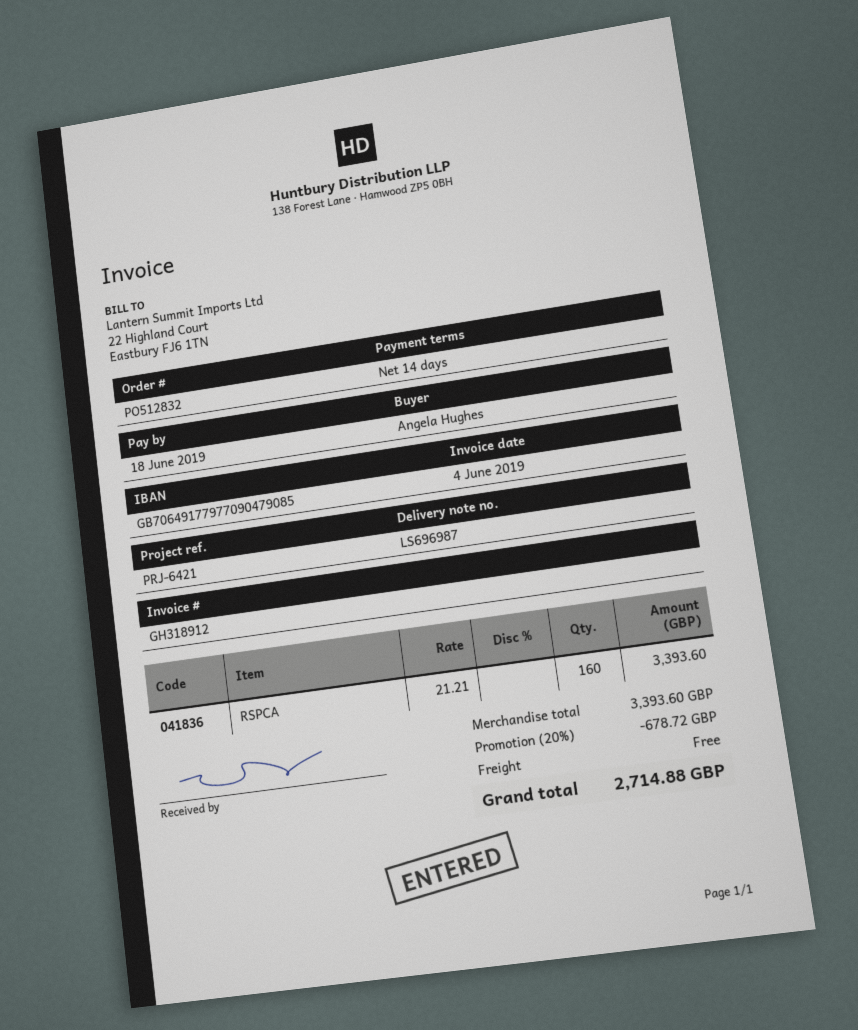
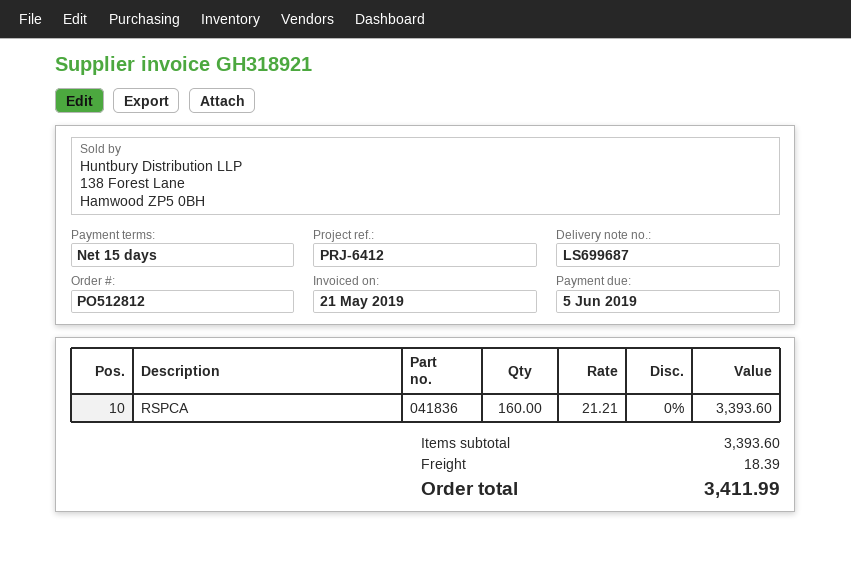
order number: PO512832 -> PO512812
delivery note number: LS696987 -> LS699687
invoice number: GH318912 -> GH318921
invoice date: 2019-06-04 -> 2019-05-21
payment terms: 14 days -> 15 days
due date: 2019-06-18 -> 2019-06-05
reference: PRJ-6421 -> PRJ-6412
discount: 20% = 678.72 -> none
shipping: 0.00 -> 18.39
total: 2714.88 -> 3411.99

